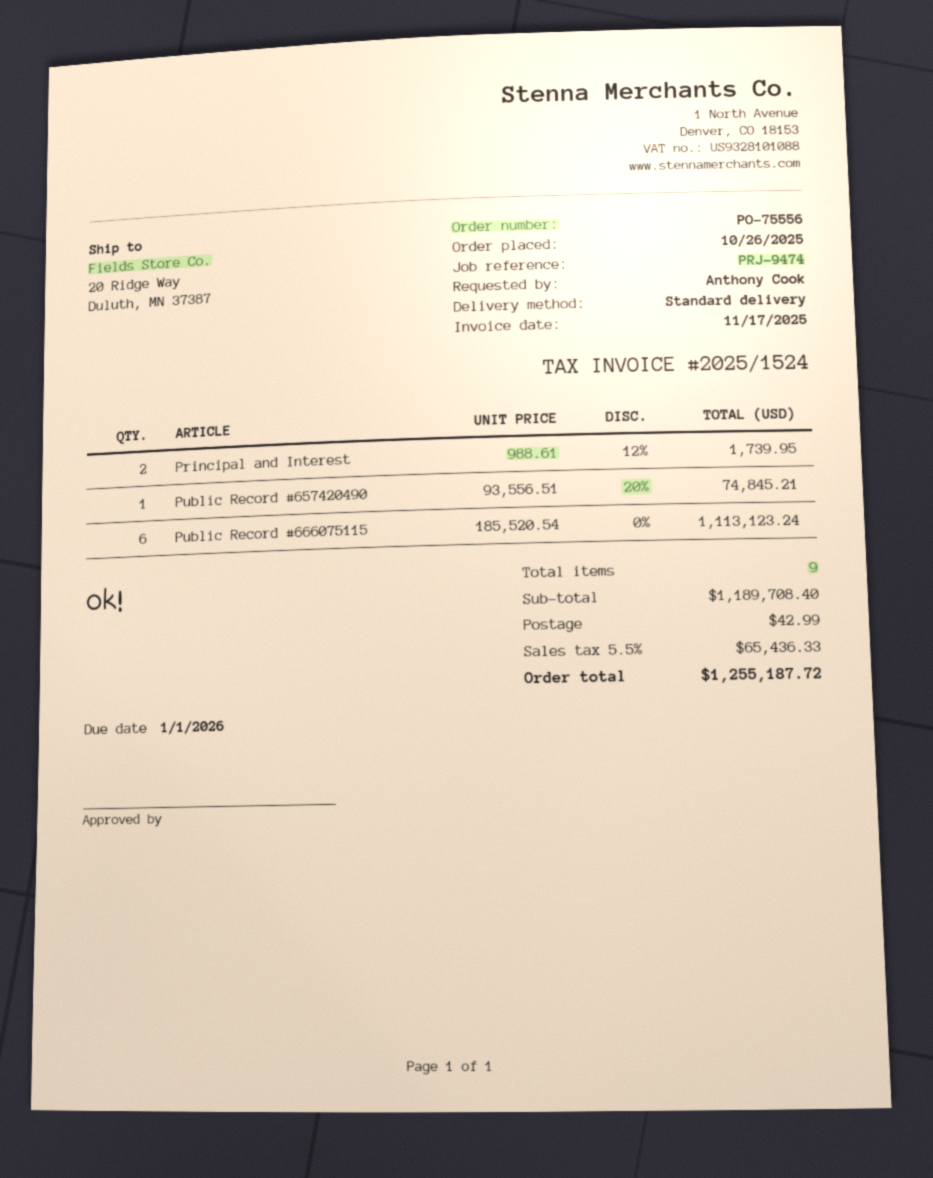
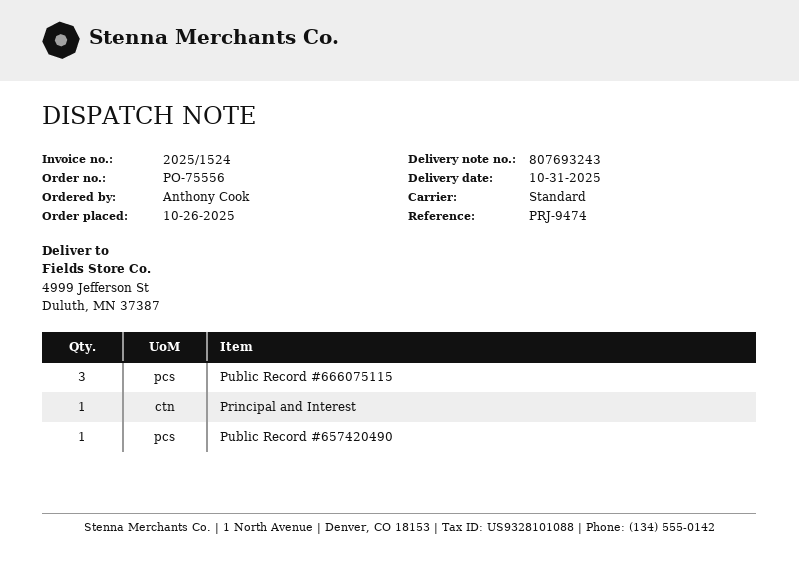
ship to: 20 Ridge Way, Duluth, MN 37387 -> 4999 Jefferson St, Duluth, MN 37387
Principal and Interest: 2 -> 1
Public Record #666075115: 6 -> 3

